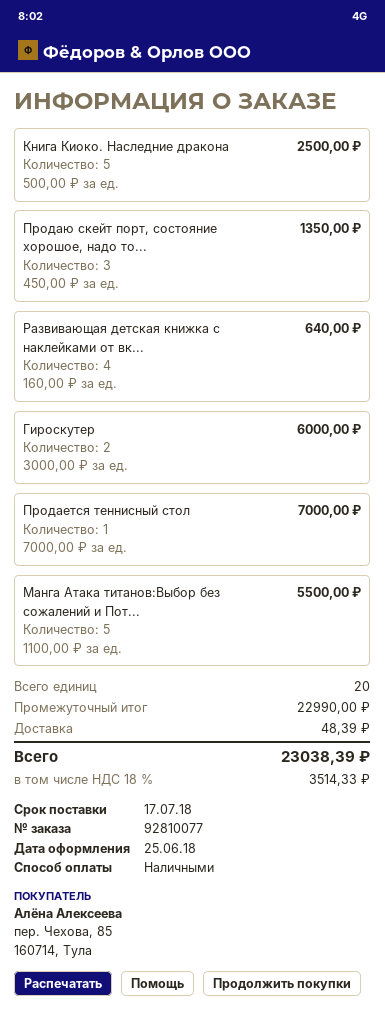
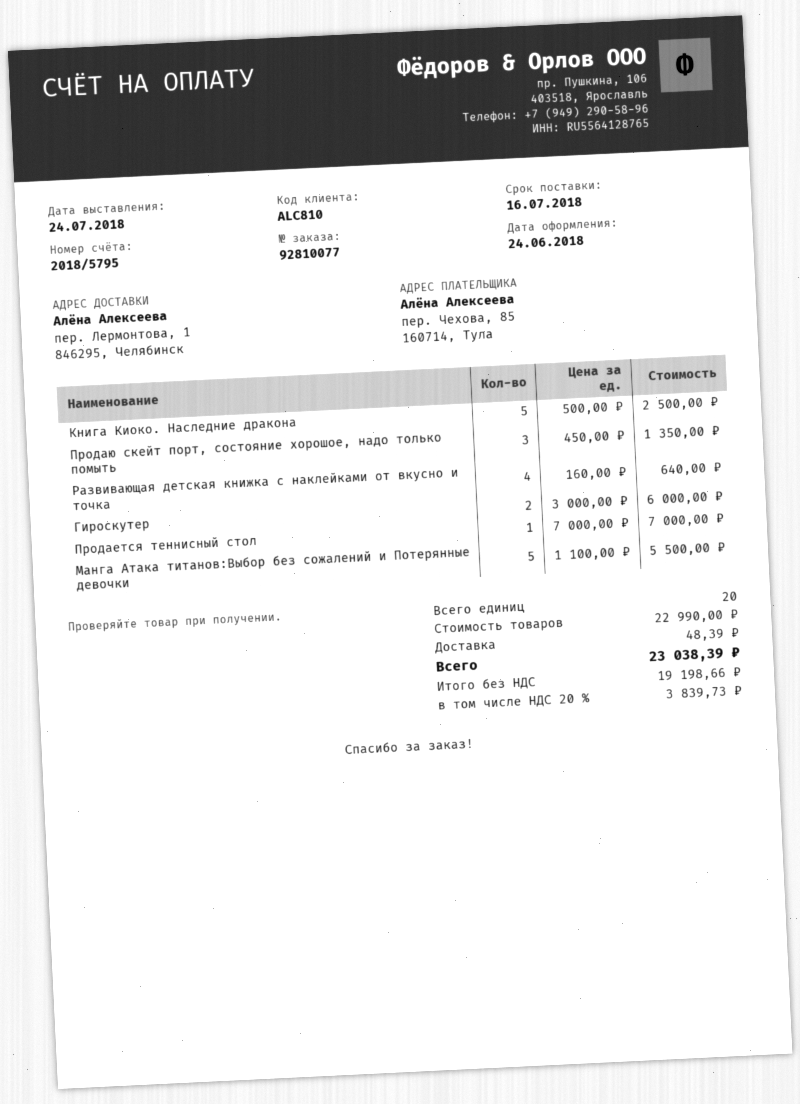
order date: 2018-06-25 -> 2018-06-24
delivery date: 2018-07-17 -> 2018-07-16
tax: 18% = 3514.33 -> 20% = 3839.73

